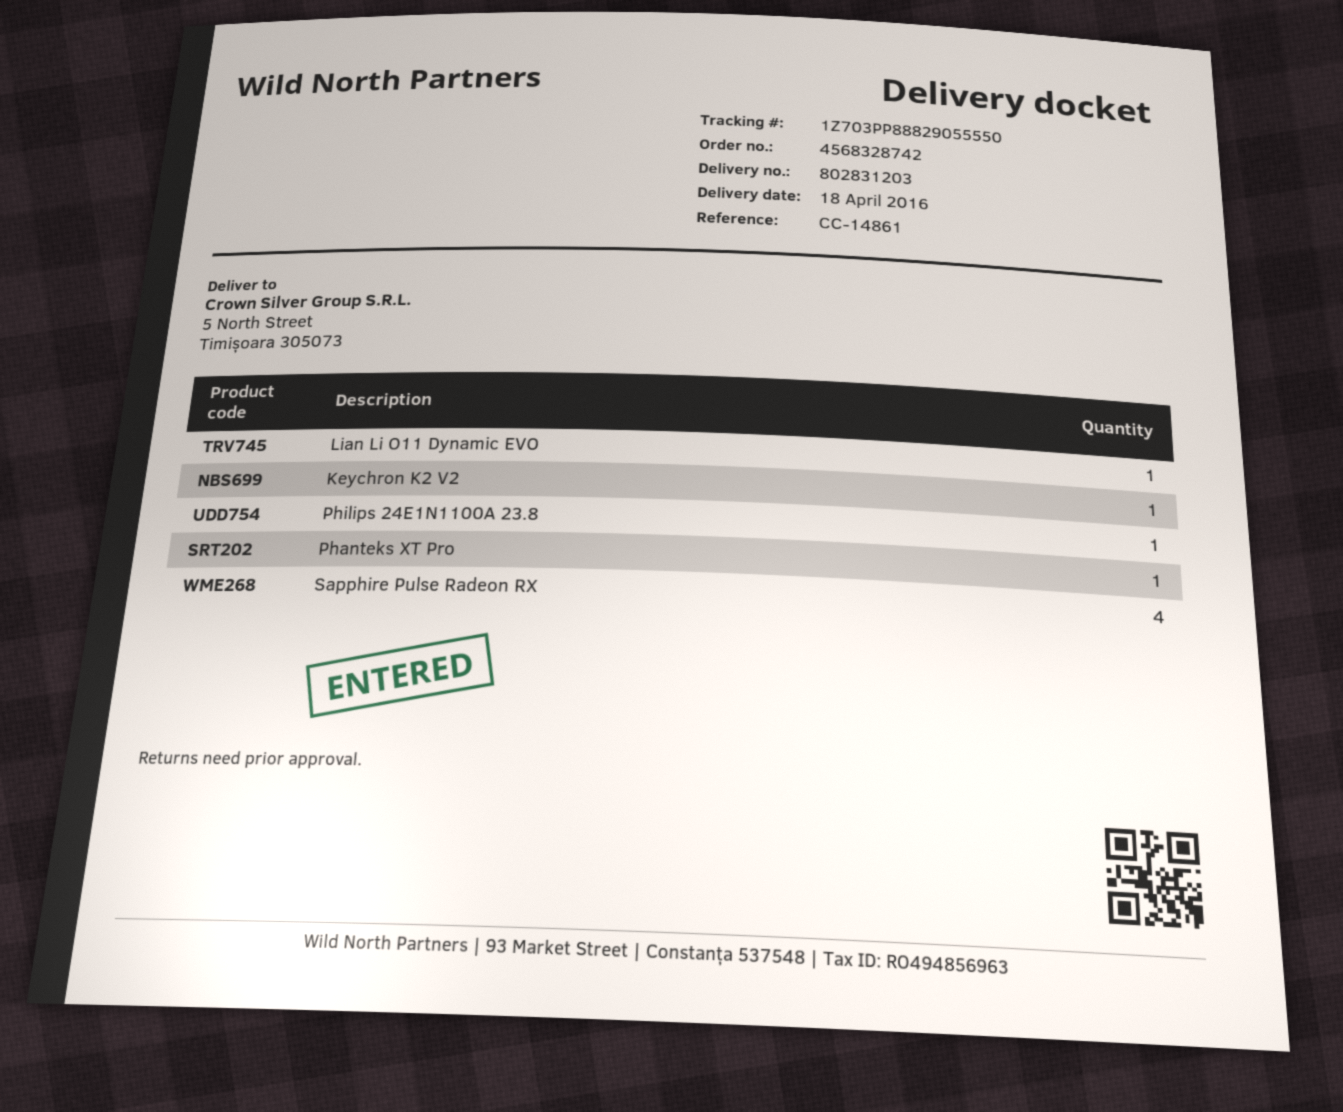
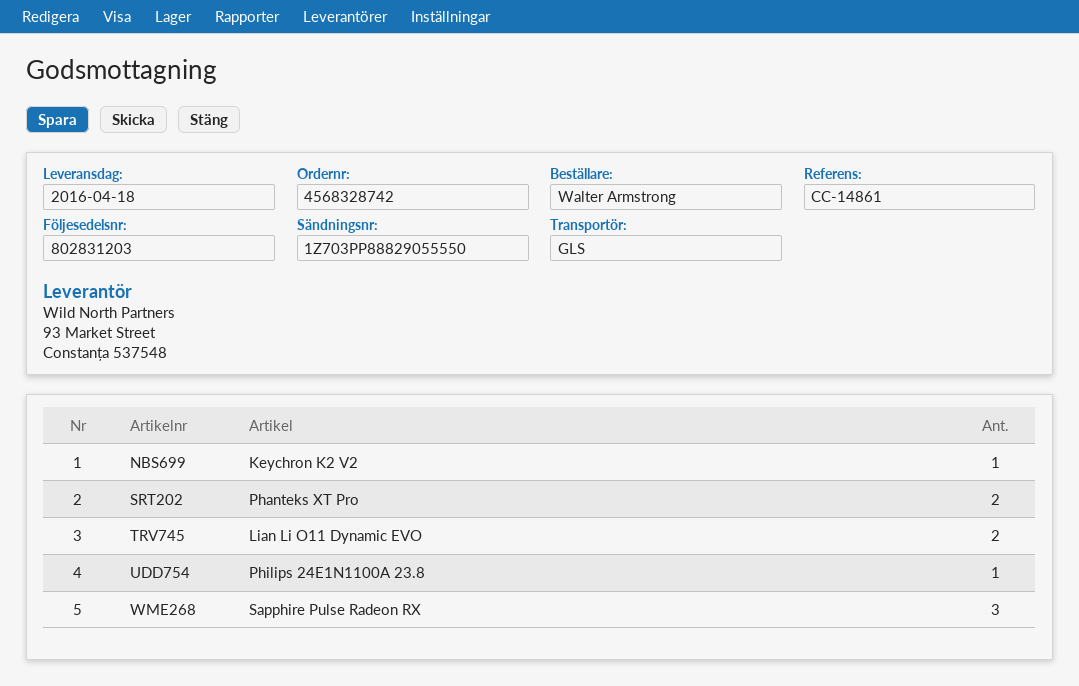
Lian Li O11 Dynamic EVO: 1 -> 2
Phanteks XT Pro: 1 -> 2
Sapphire Pulse Radeon RX: 4 -> 3

